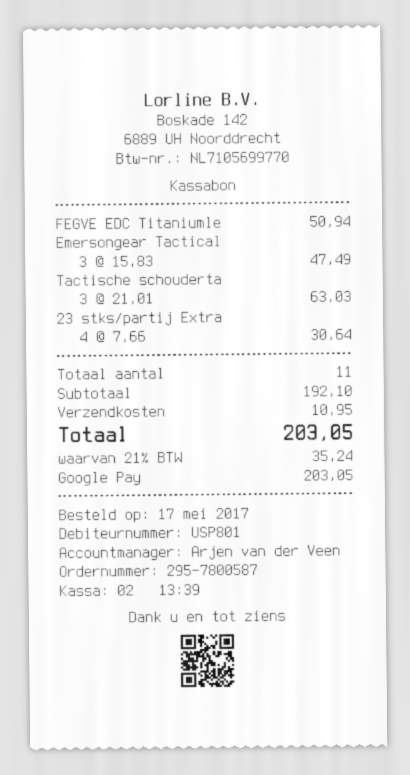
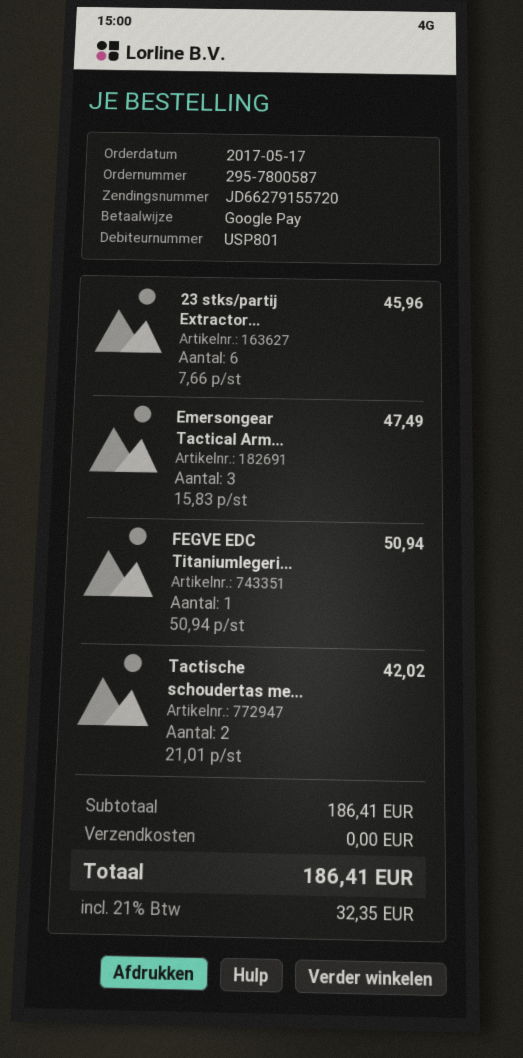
Tactische schouderta: 3 x 21.01 = 63.03 -> 2 x 21.01 = 42.02
23 stks/partij Extra: 4 x 7.66 = 30.64 -> 6 x 7.66 = 45.96
subtotal: 192.10 -> 186.41
shipping: 10.95 -> 0.00
tax: 21% = 35.24 -> 21% = 32.35
total: 203.05 -> 186.41

